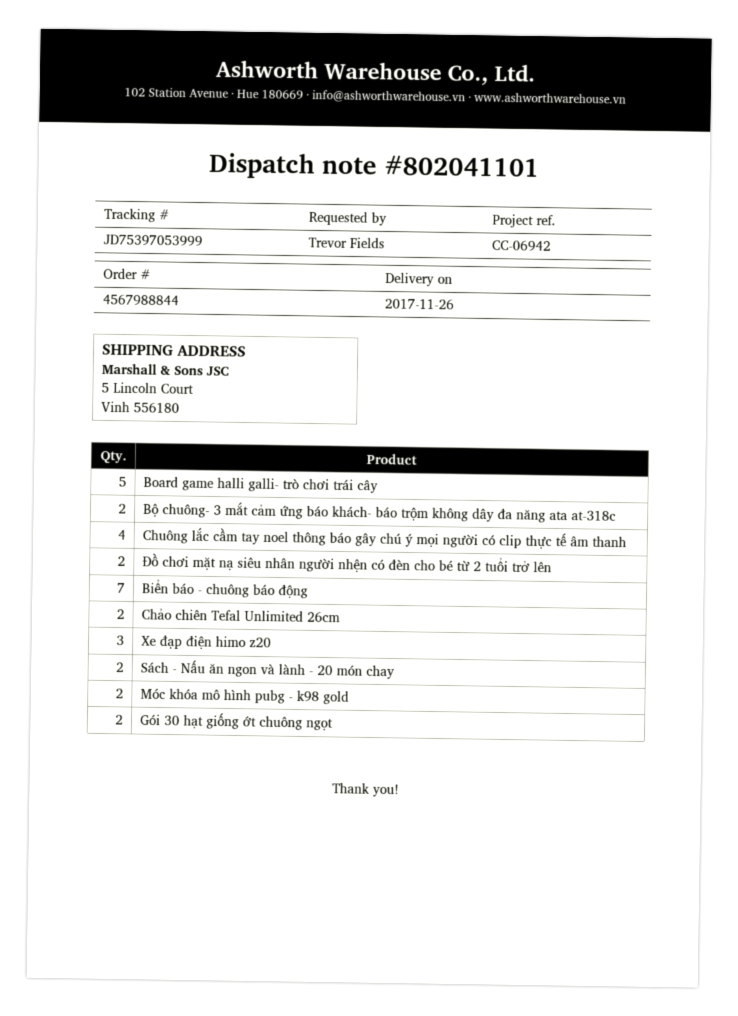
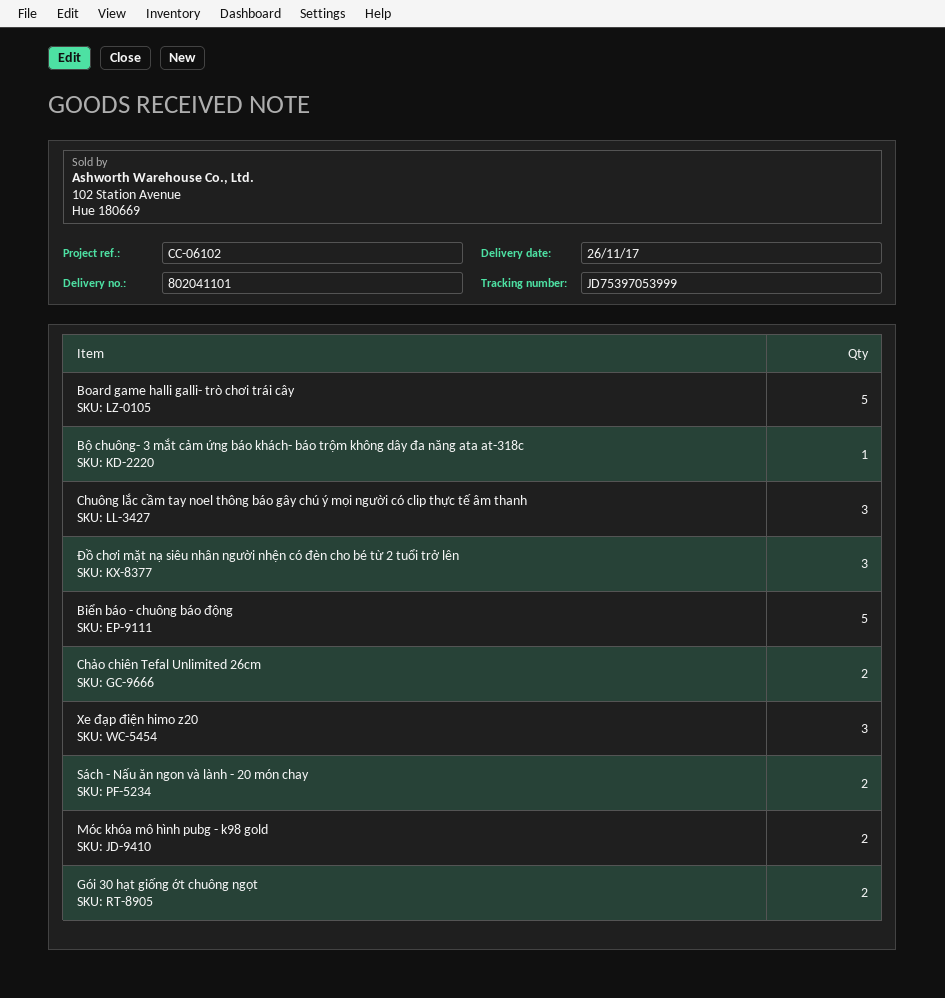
reference: CC-06942 -> CC-06102
Bộ chuông- 3 mắt cảm ứng báo khách- báo trộm không dây đa năng ata at-318c: 2 -> 1
Chuông lắc cầm tay noel thông báo gây chú ý mọi người có clip thực tế âm thanh: 4 -> 3
Đồ chơi mặt nạ siêu nhân người nhện có đèn cho bé từ 2 tuổi trở lên: 2 -> 3
Biển báo - chuông báo động: 7 -> 5

